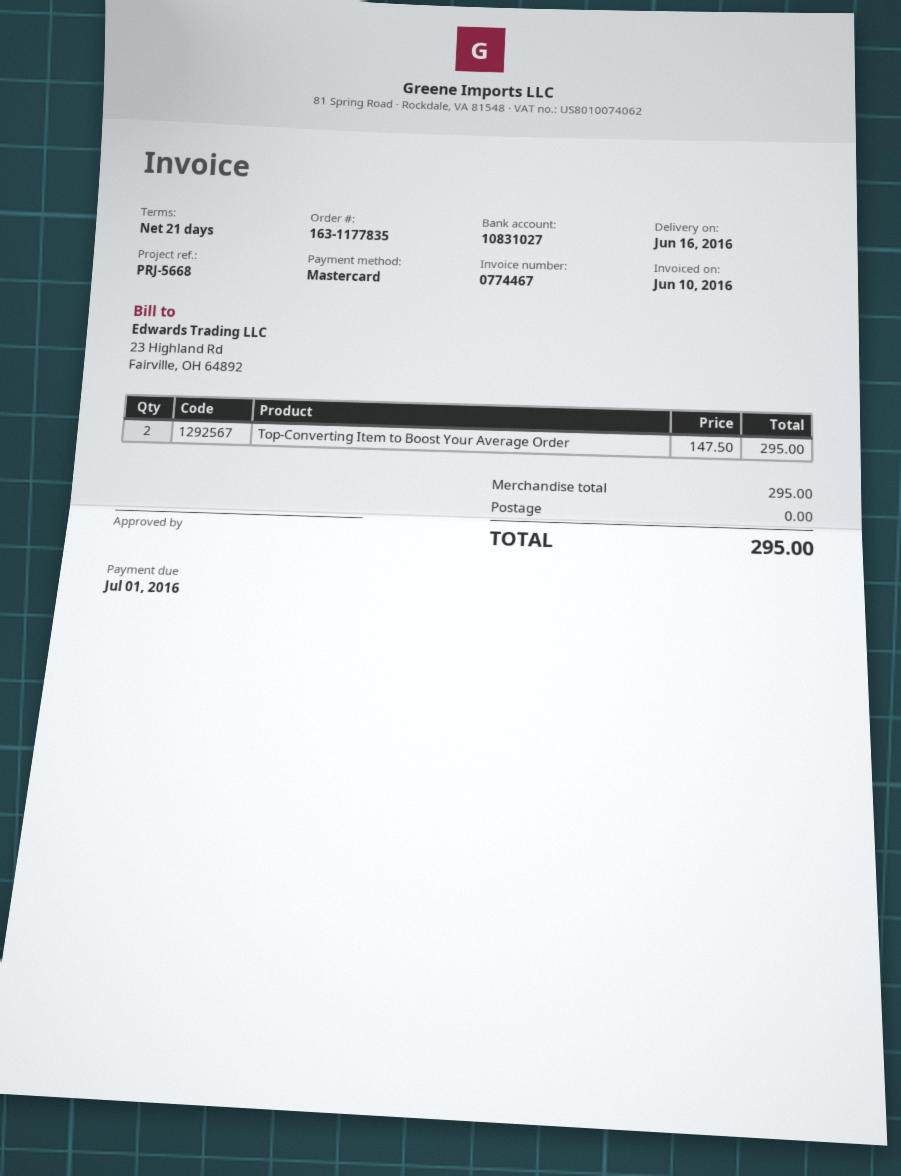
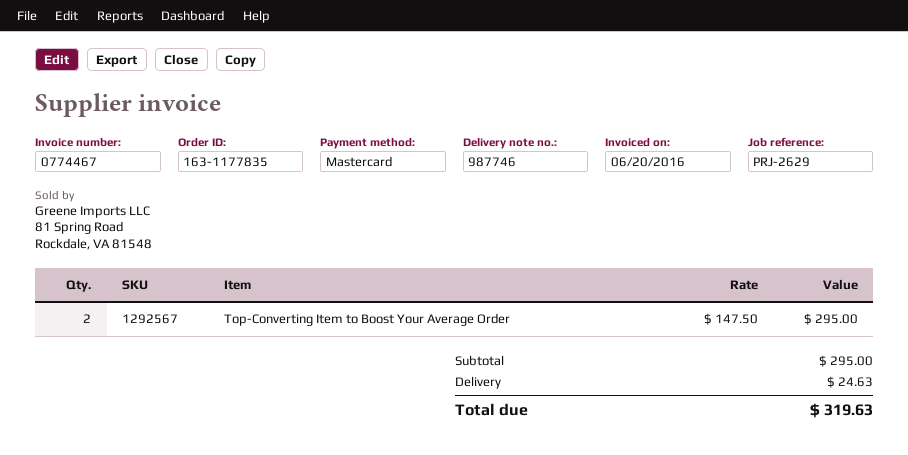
invoice date: 2016-06-10 -> 2016-06-20
reference: PRJ-5668 -> PRJ-2629
shipping: 0.00 -> 24.63
total: 295.00 -> 319.63

